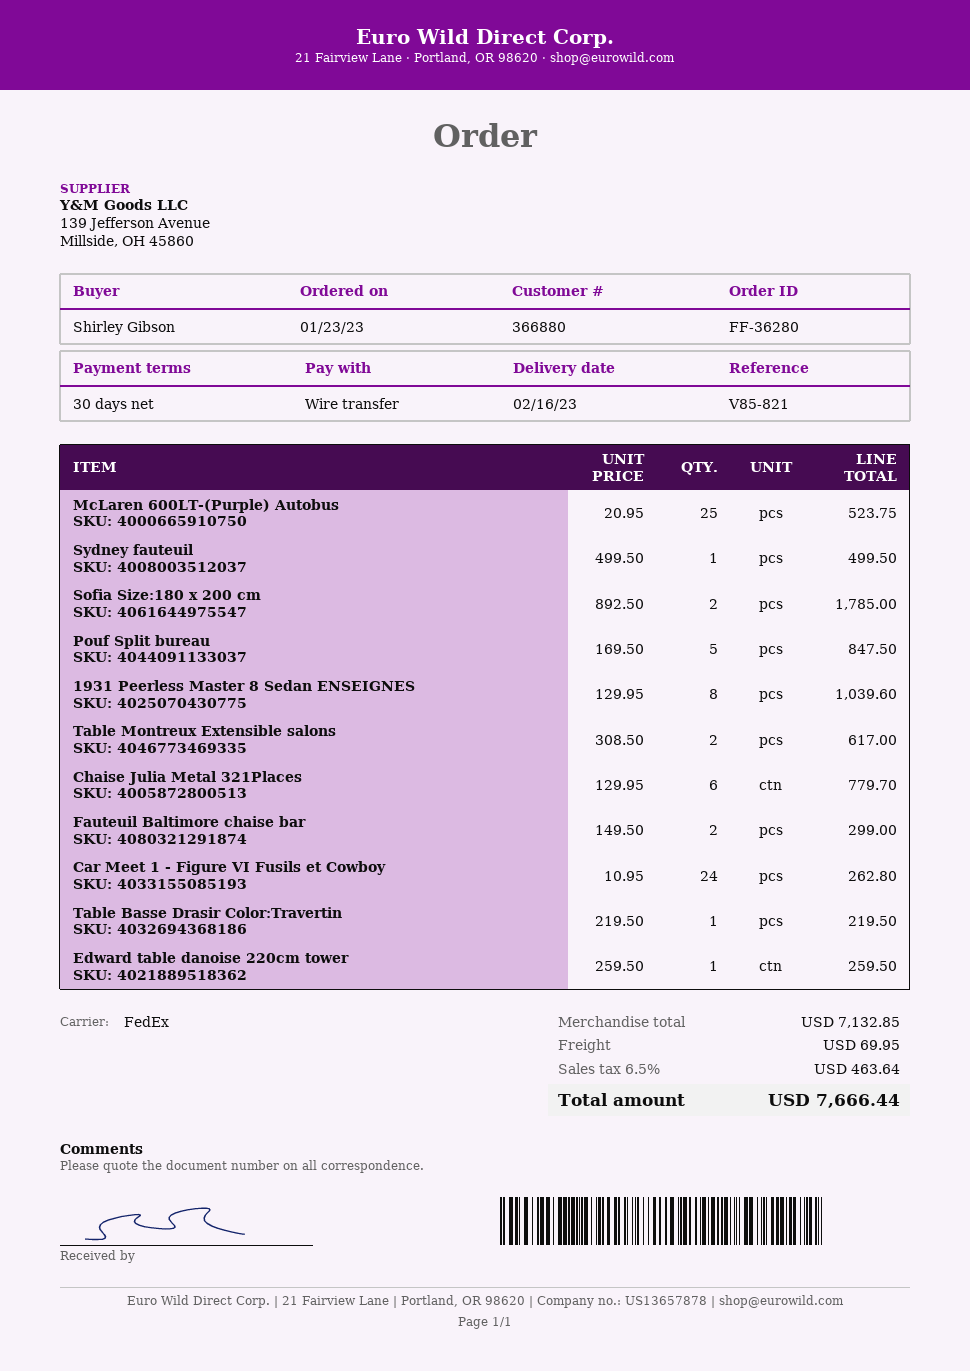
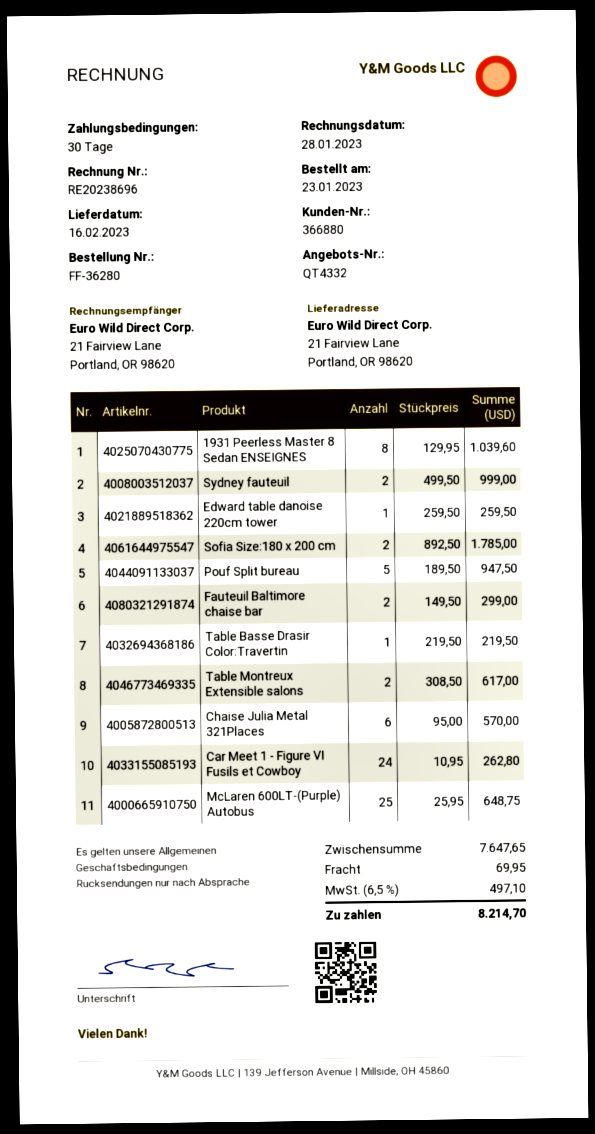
McLaren 600LT-(Purple) Autobus: 25 x 20.95 = 523.75 -> 25 x 25.95 = 648.75
Sydney fauteuil: 1 x 499.50 = 499.50 -> 2 x 499.50 = 999.00
Pouf Split bureau: 5 x 169.50 = 847.50 -> 5 x 189.50 = 947.50
Chaise Julia Metal 321Places: 6 x 129.95 = 779.70 -> 6 x 95.00 = 570.00
subtotal: 7132.85 -> 7647.65
tax: 6.5% = 463.64 -> 6.5% = 497.10
total: 7666.44 -> 8214.70

